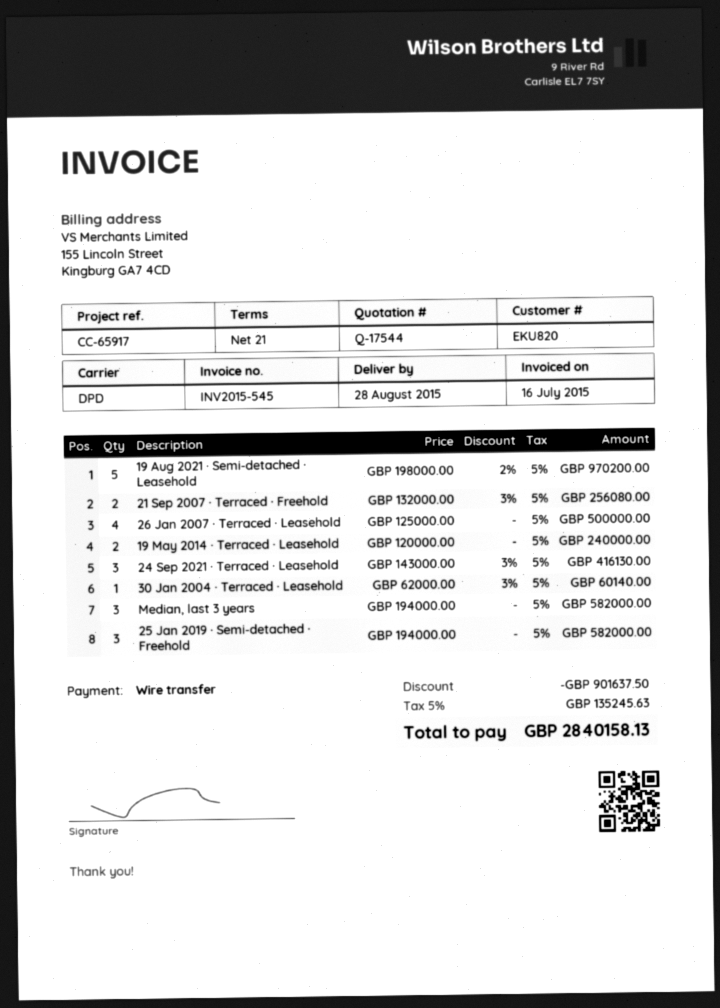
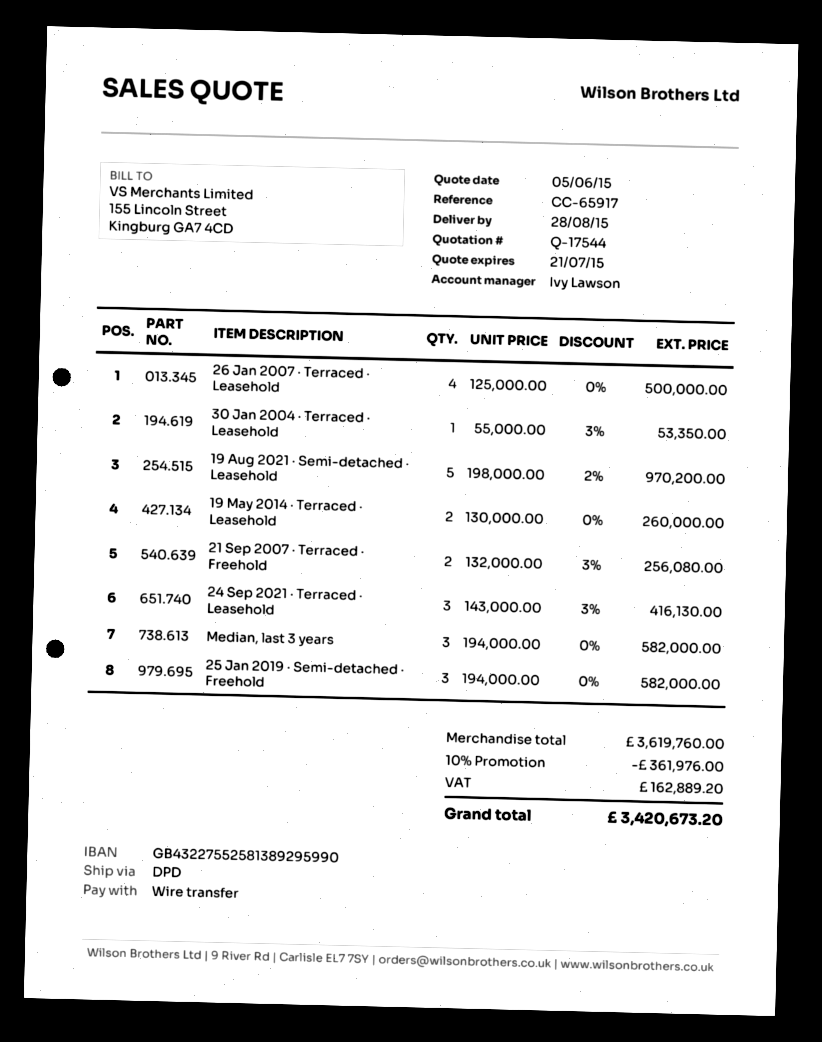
19 May 2014 · Terraced · Leasehold: 2 x 120000.00 = 240000.00 -> 2 x 130000.00 = 260000.00
30 Jan 2004 · Terraced · Leasehold: 1 x 62000.00 - 3% = 60140.00 -> 1 x 55000.00 - 3% = 53350.00
discount: 901637.50 -> 361976.00
tax: 135245.63 -> 162889.20
total: 2840158.13 -> 3420673.20

